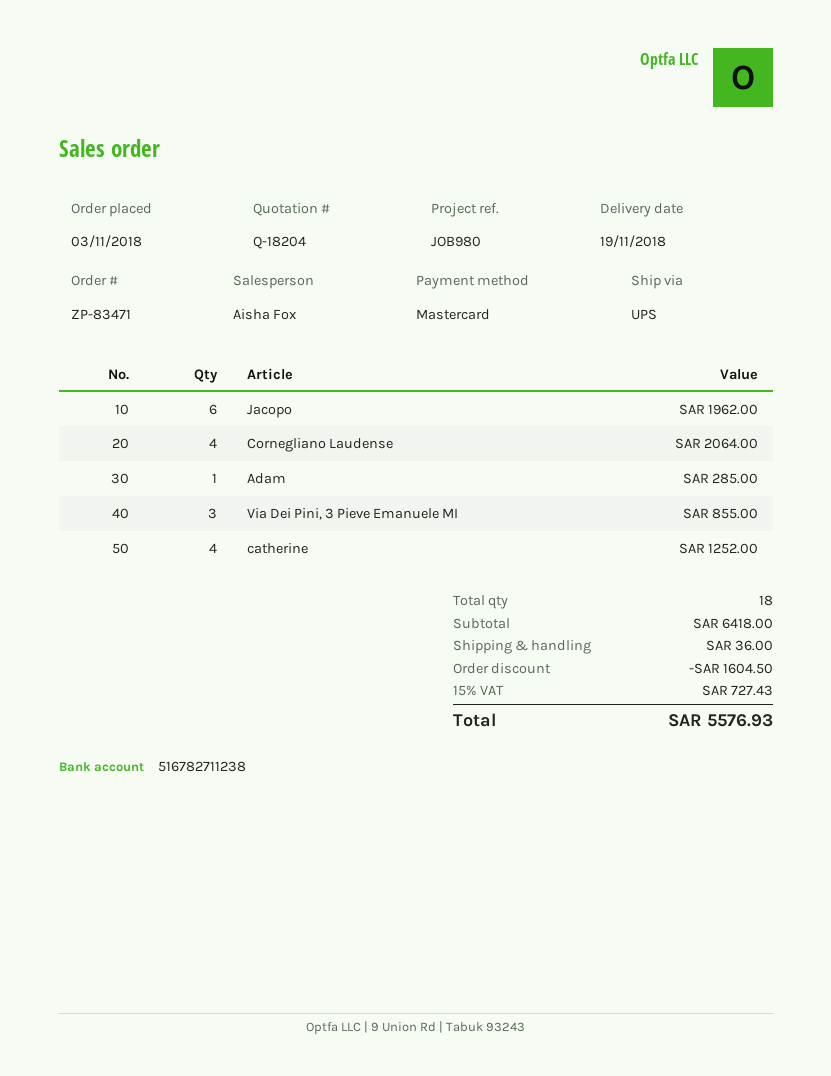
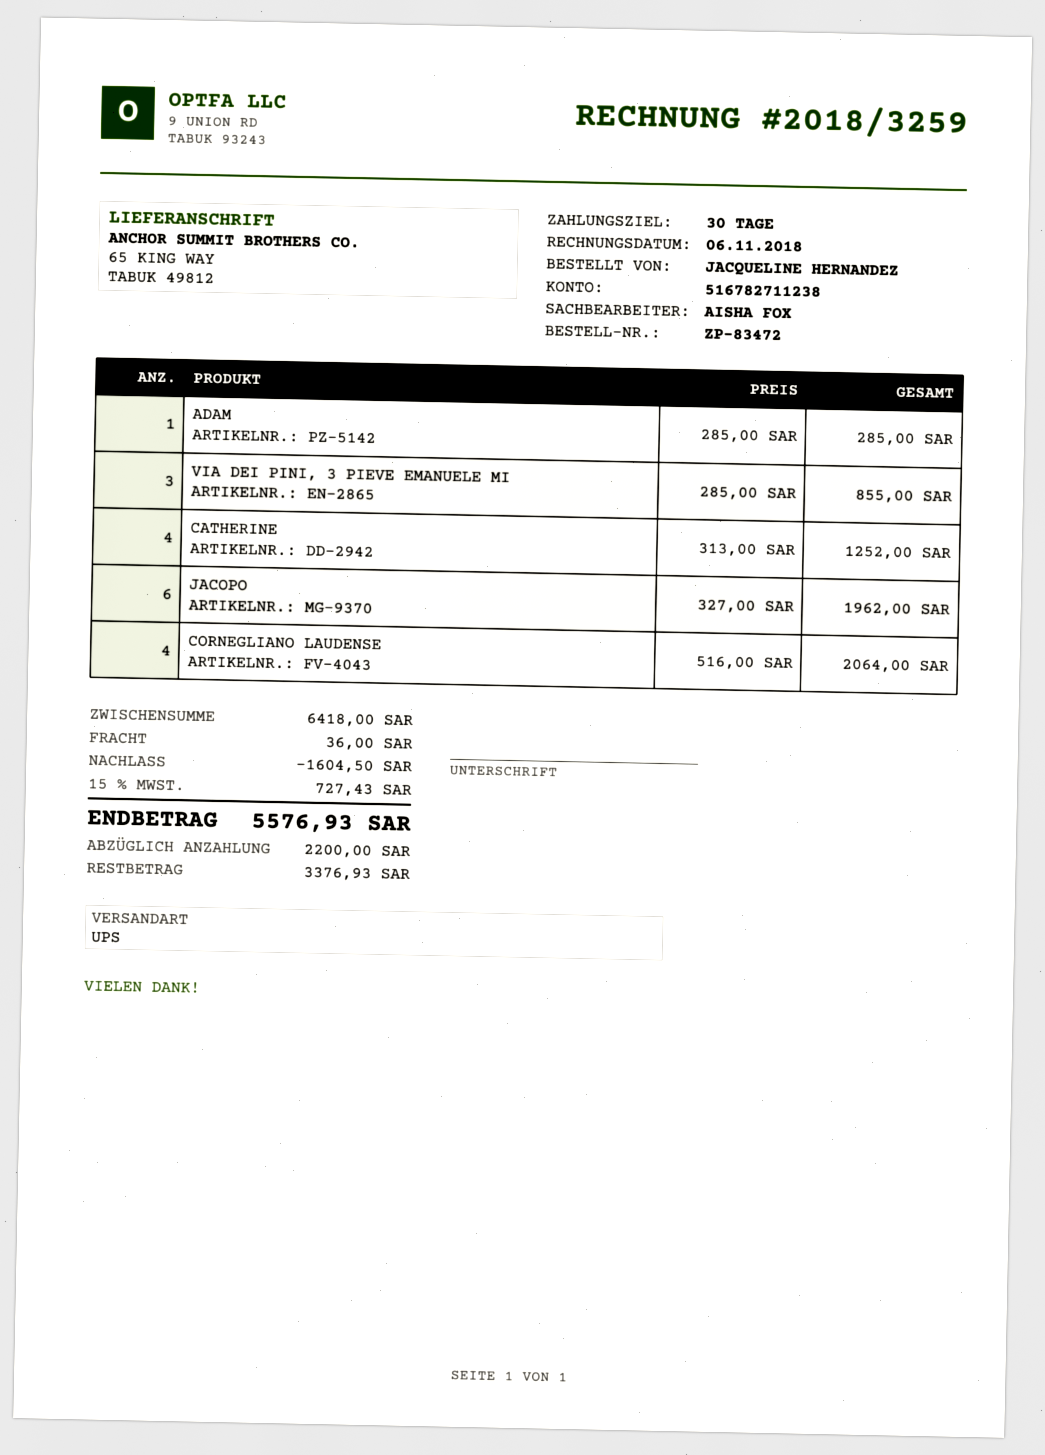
order number: ZP-83471 -> ZP-83472

